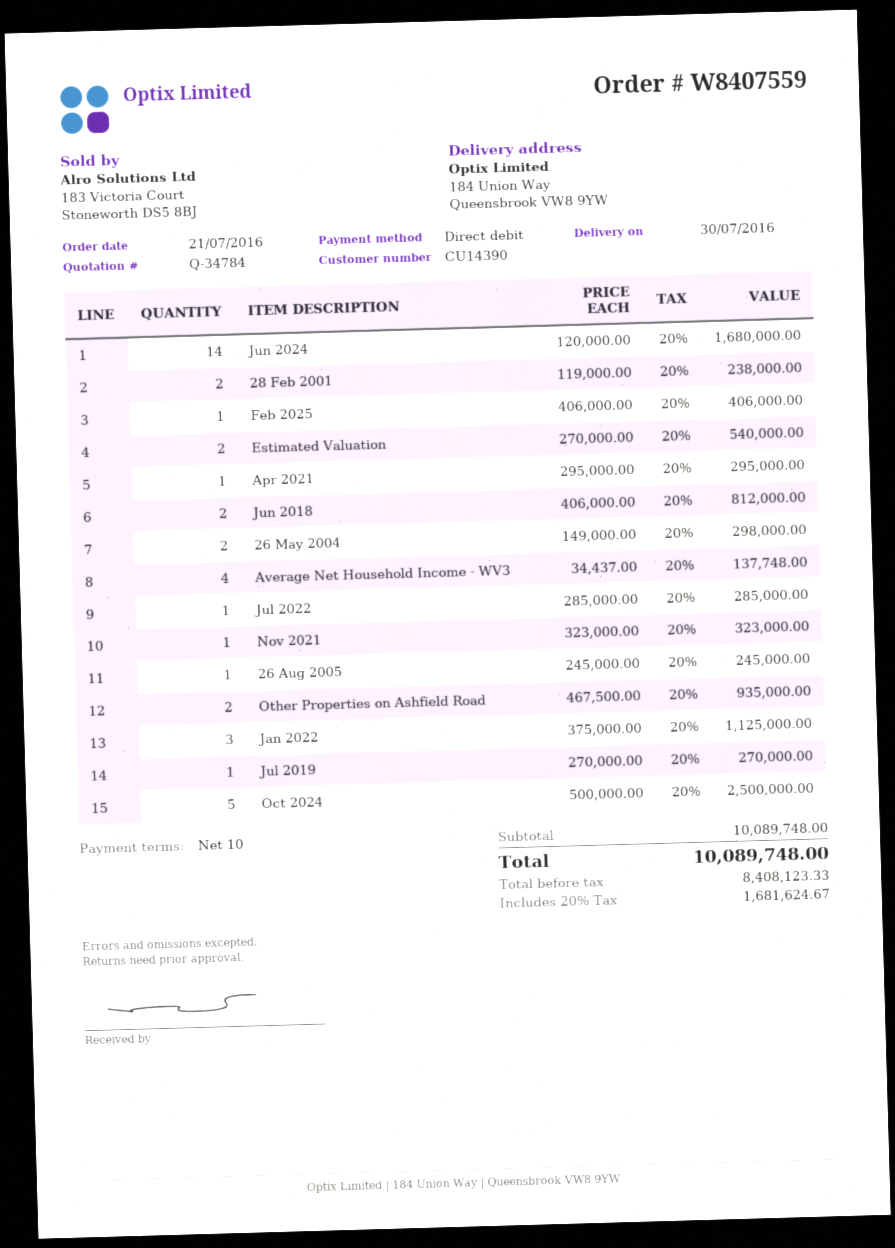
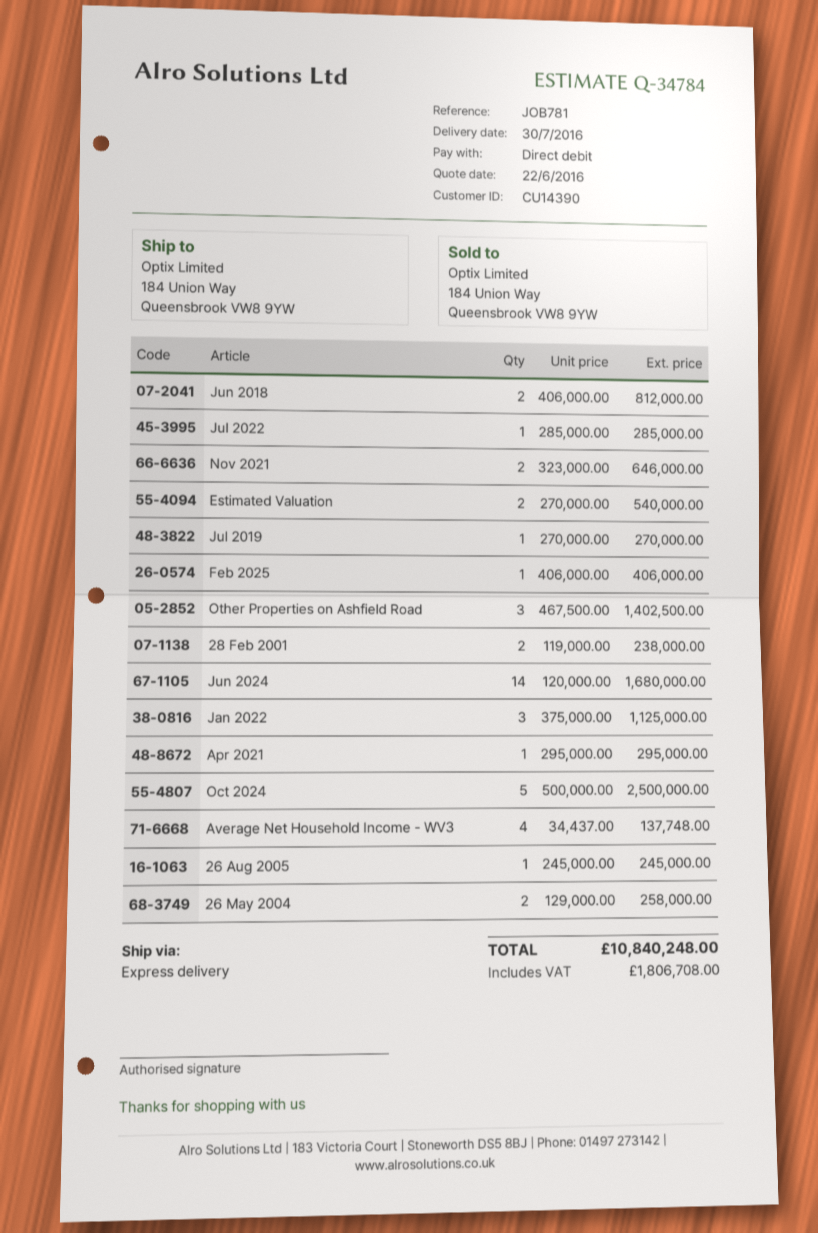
26 May 2004: 2 x 149000.00 = 298000.00 -> 2 x 129000.00 = 258000.00
Nov 2021: 1 x 323000.00 = 323000.00 -> 2 x 323000.00 = 646000.00
Other Properties on Ashfield Road: 2 x 467500.00 = 935000.00 -> 3 x 467500.00 = 1402500.00
tax: 1681624.67 -> 1806708.00
total: 10089748.00 -> 10840248.00

